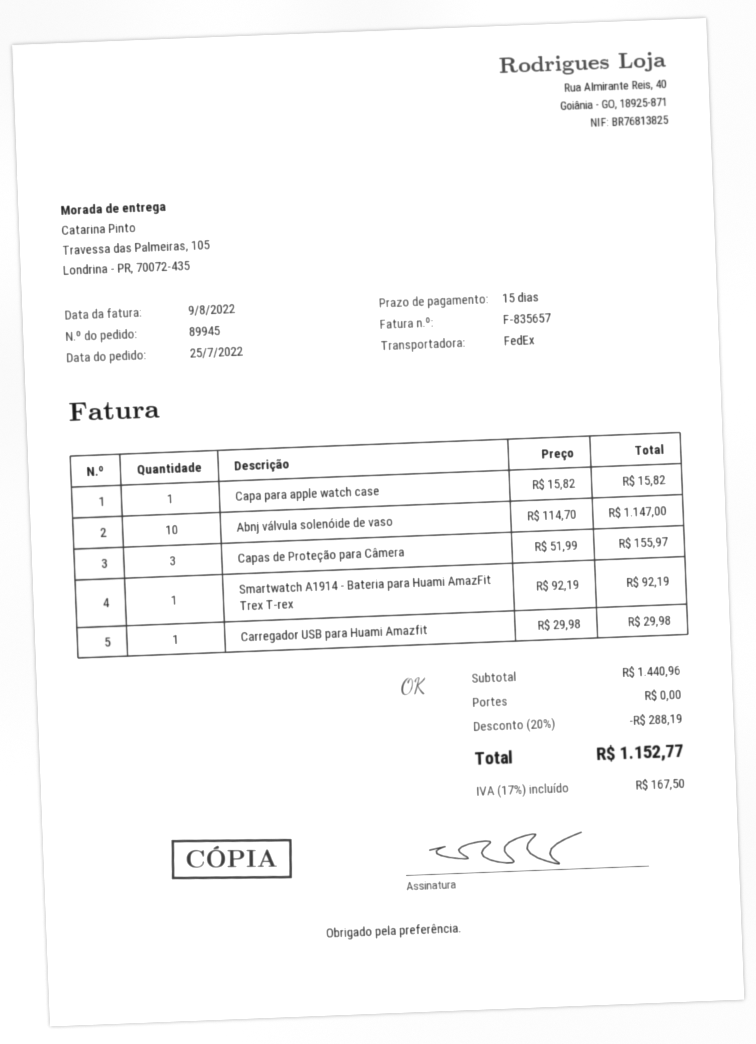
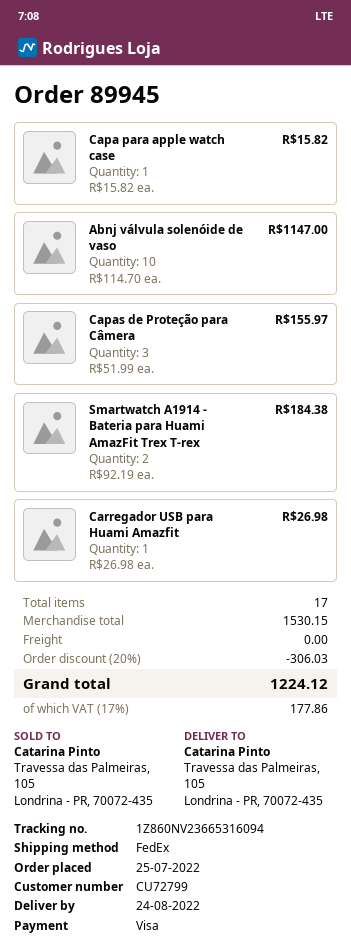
Smartwatch A1914 - Bateria para Huami AmazFit Trex T-rex: 1 x 92.19 = 92.19 -> 2 x 92.19 = 184.38
Carregador USB para Huami Amazfit: 1 x 29.98 = 29.98 -> 1 x 26.98 = 26.98
subtotal: 1440.96 -> 1530.15
discount: 20% = 288.19 -> 20% = 306.03
tax: 17% = 167.50 -> 17% = 177.86
total: 1152.77 -> 1224.12

